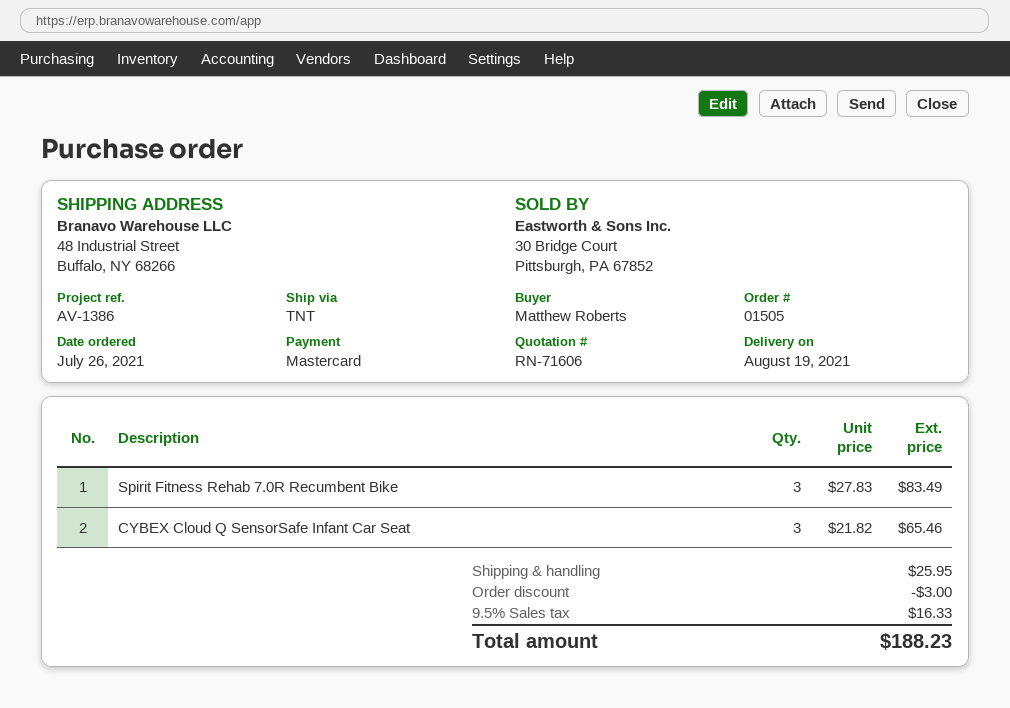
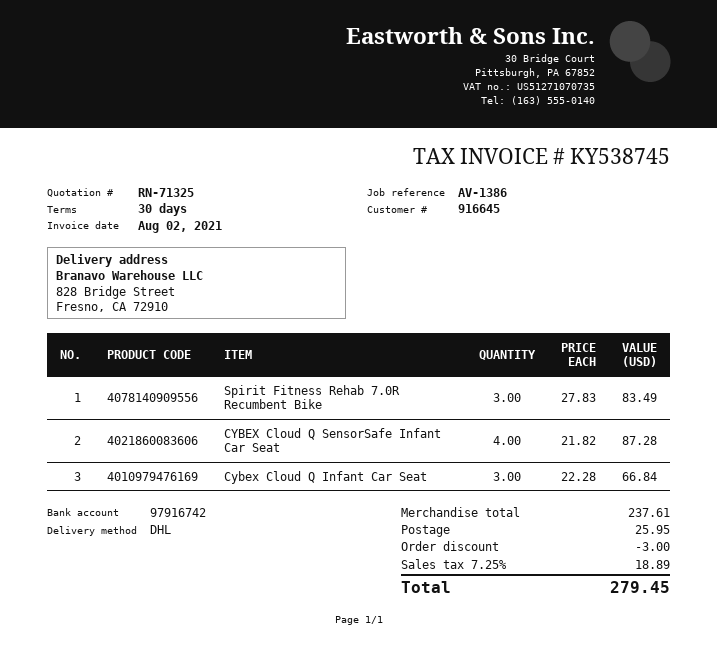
quote number: RN-71606 -> RN-71325
shipping method: TNT -> DHL
ship to: 48 Industrial Street, Buffalo, NY 68266 -> 828 Bridge Street, Fresno, CA 72910
CYBEX Cloud Q SensorSafe Infant Car Seat: 3 x 21.82 = 65.46 -> 4 x 21.82 = 87.28
Cybex Cloud Q Infant Car Seat: none -> 3 x 22.28 = 66.84
tax: 9.5% = 16.33 -> 7.25% = 18.89
total: 188.23 -> 279.45

